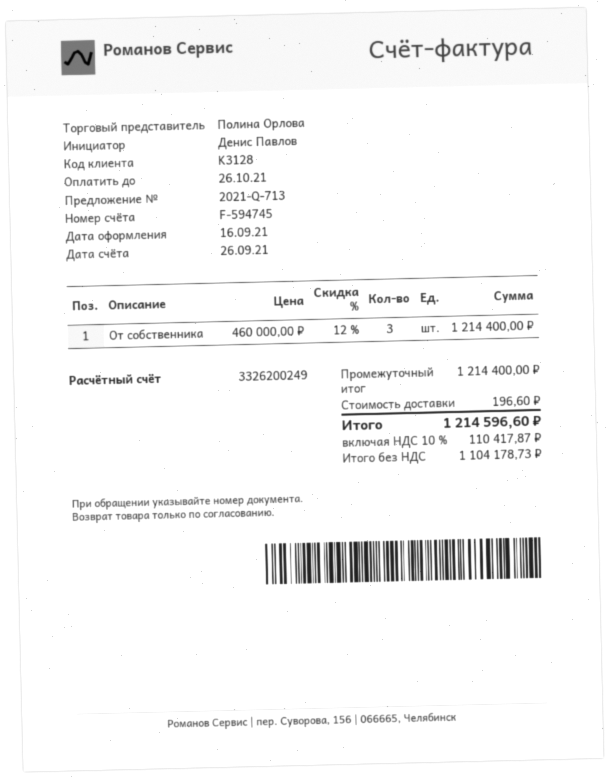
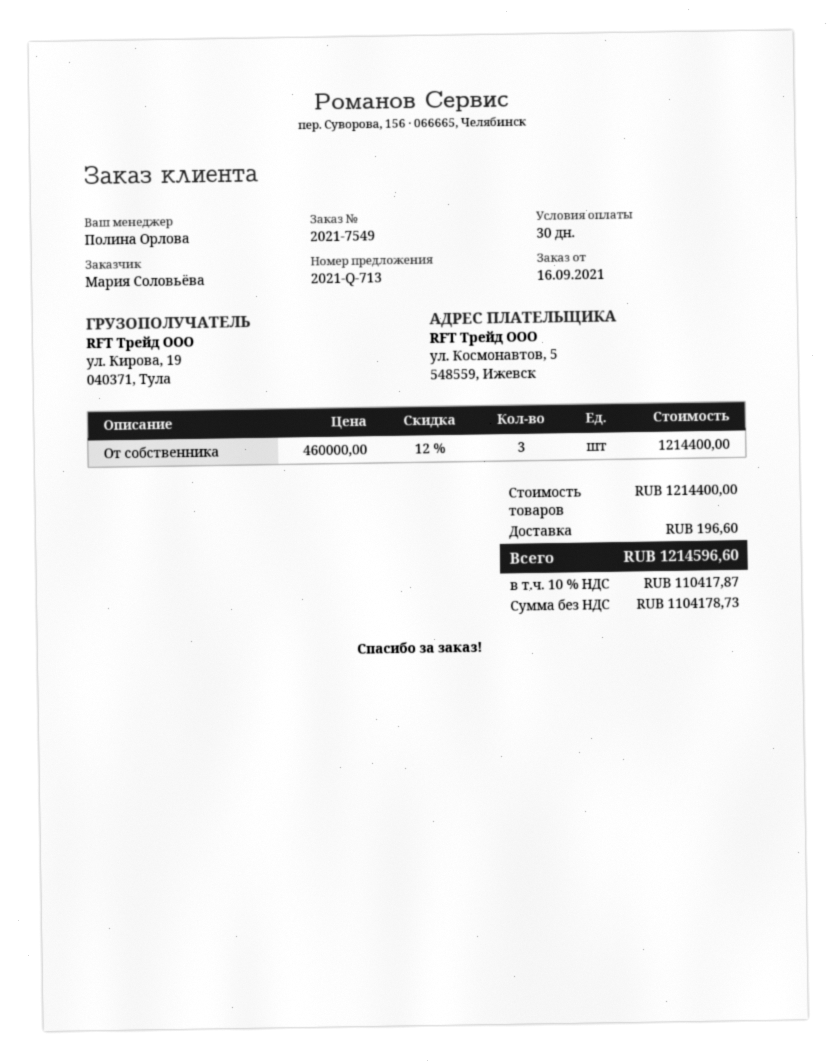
ordered by: Денис Павлов -> Мария Соловьёва

